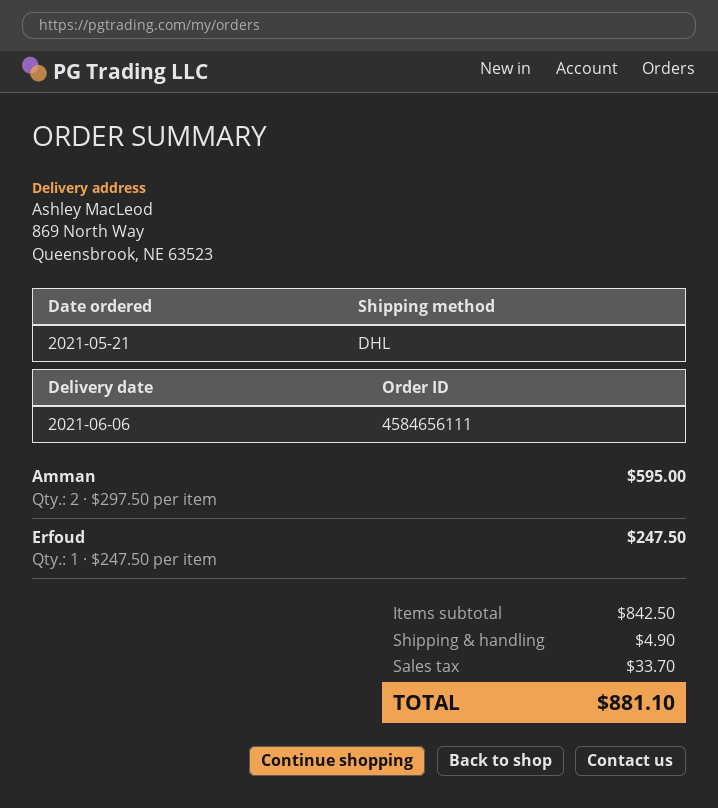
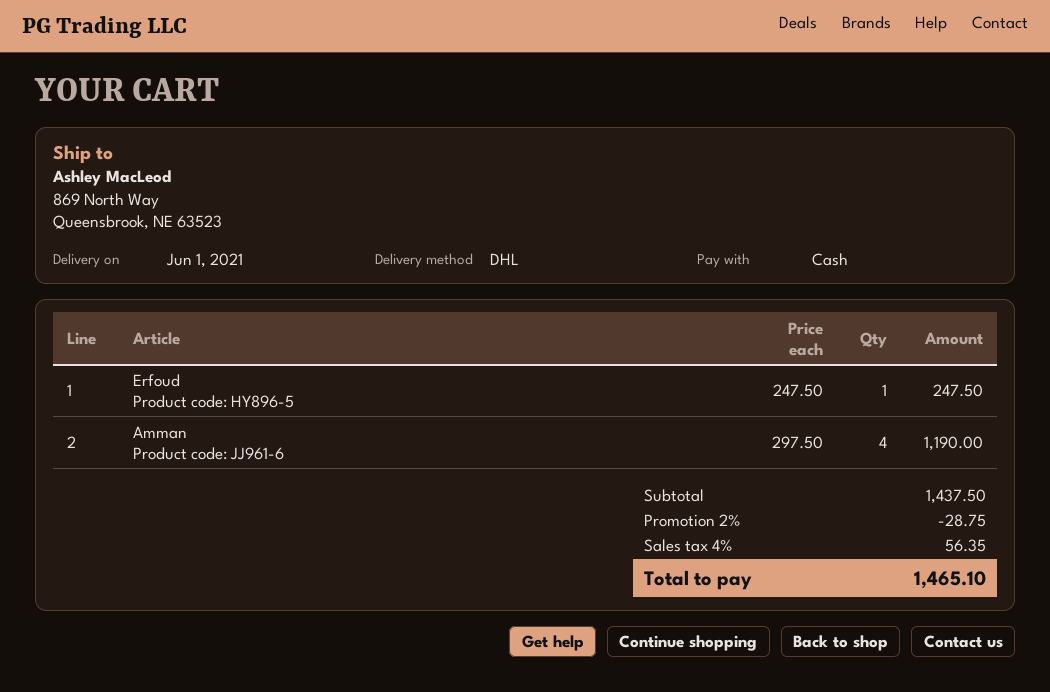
delivery date: 2021-06-06 -> 2021-06-01
Amman: 2 x 297.50 = 595.00 -> 4 x 297.50 = 1190.00
subtotal: 842.50 -> 1437.50
discount: none -> 2% = 28.75
shipping: 4.90 -> none
tax: 33.70 -> 56.35
total: 881.10 -> 1465.10

